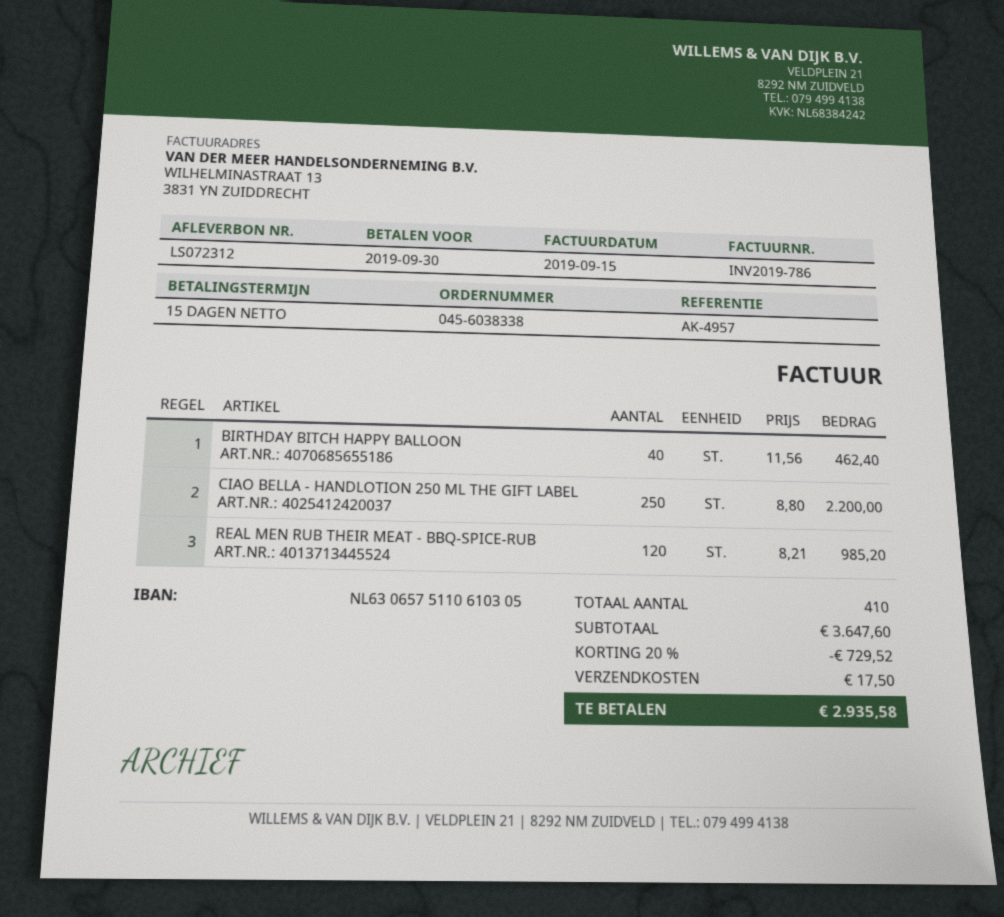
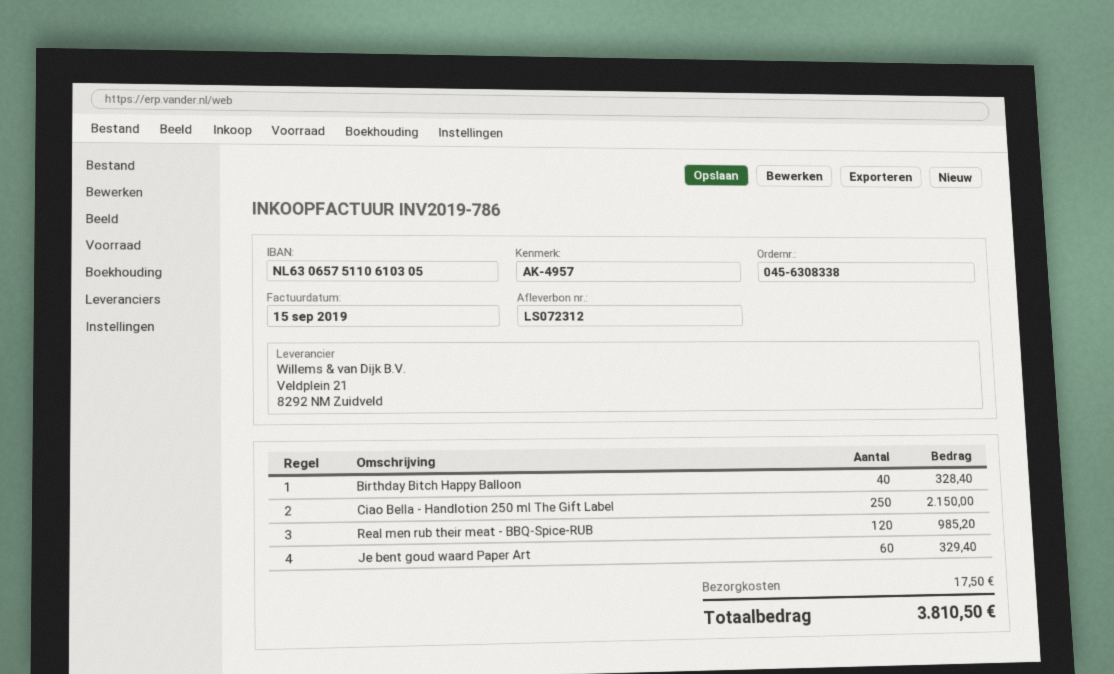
order number: 045-6038338 -> 045-6308338
BIRTHDAY BITCH HAPPY BALLOON: 40 for 462.40 -> 40 for 328.40
CIAO BELLA - HANDLOTION 250 ML THE GIFT LABEL: 250 for 2200.00 -> 250 for 2150.00
Je bent goud waard Paper Art: none -> 60 for 329.40
discount: 20% = 729.52 -> none
total: 2935.58 -> 3810.50

